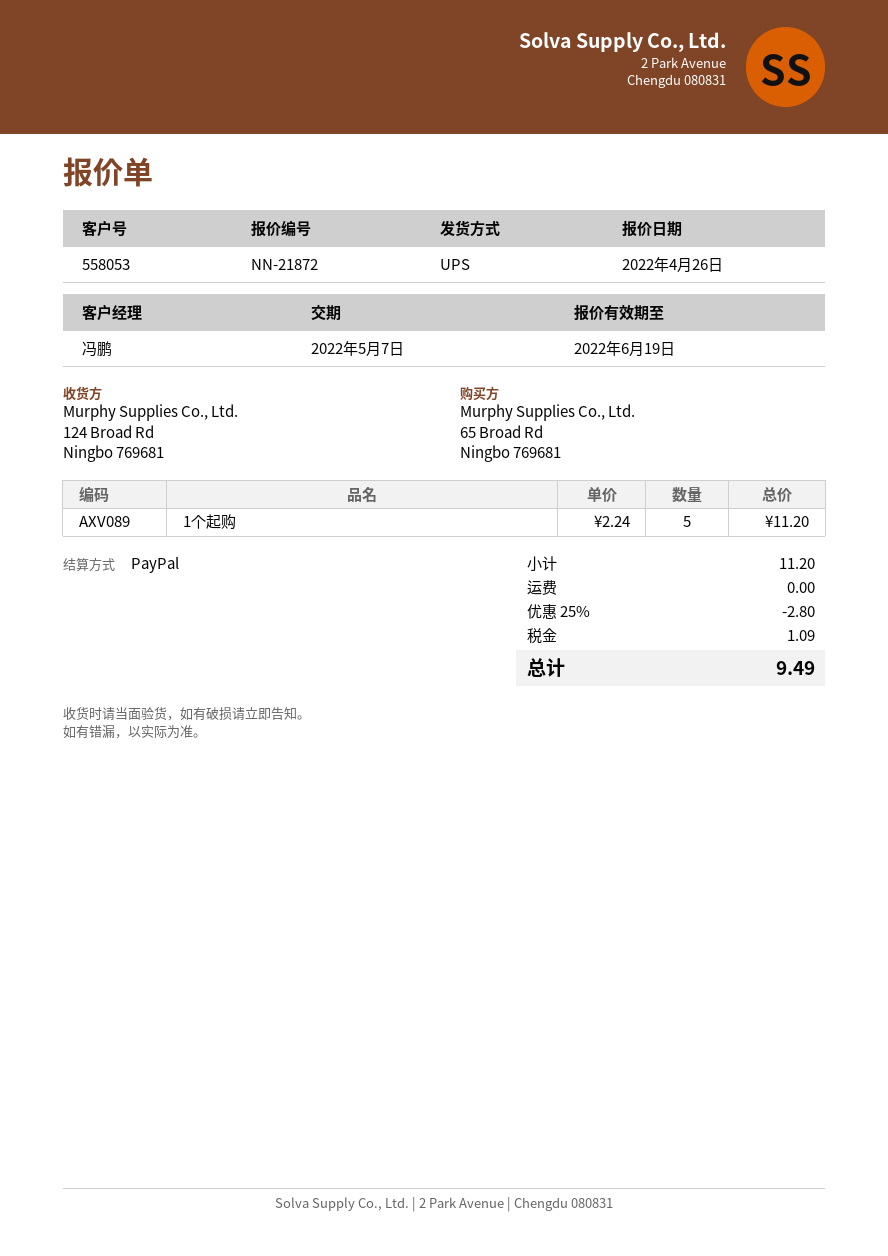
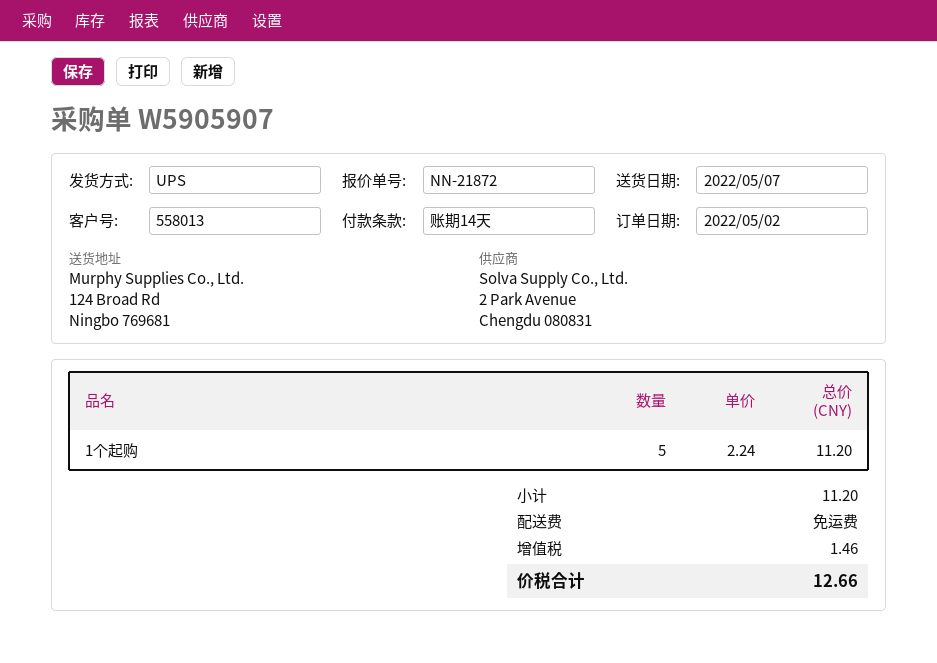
customer number: 558053 -> 558013
discount: 25% = 2.80 -> none
tax: 1.09 -> 1.46
total: 9.49 -> 12.66

